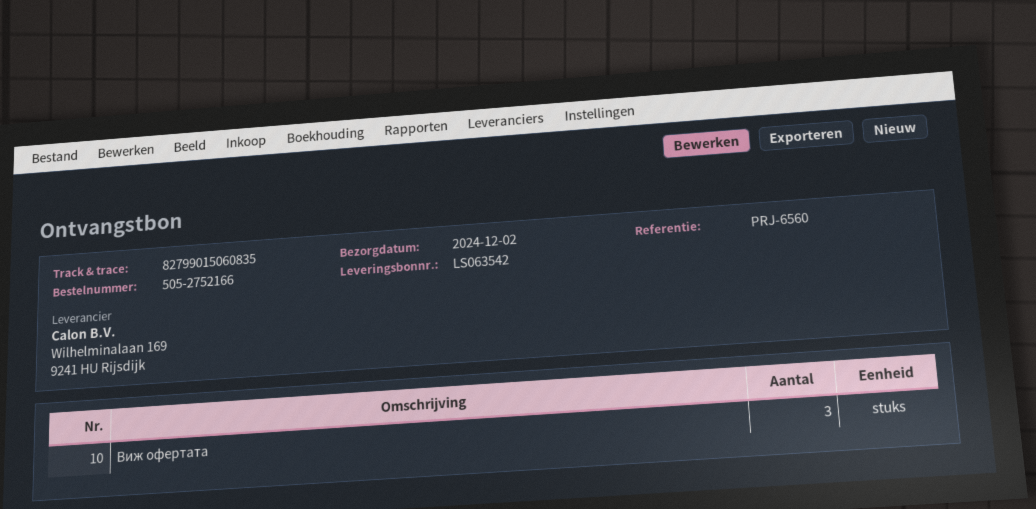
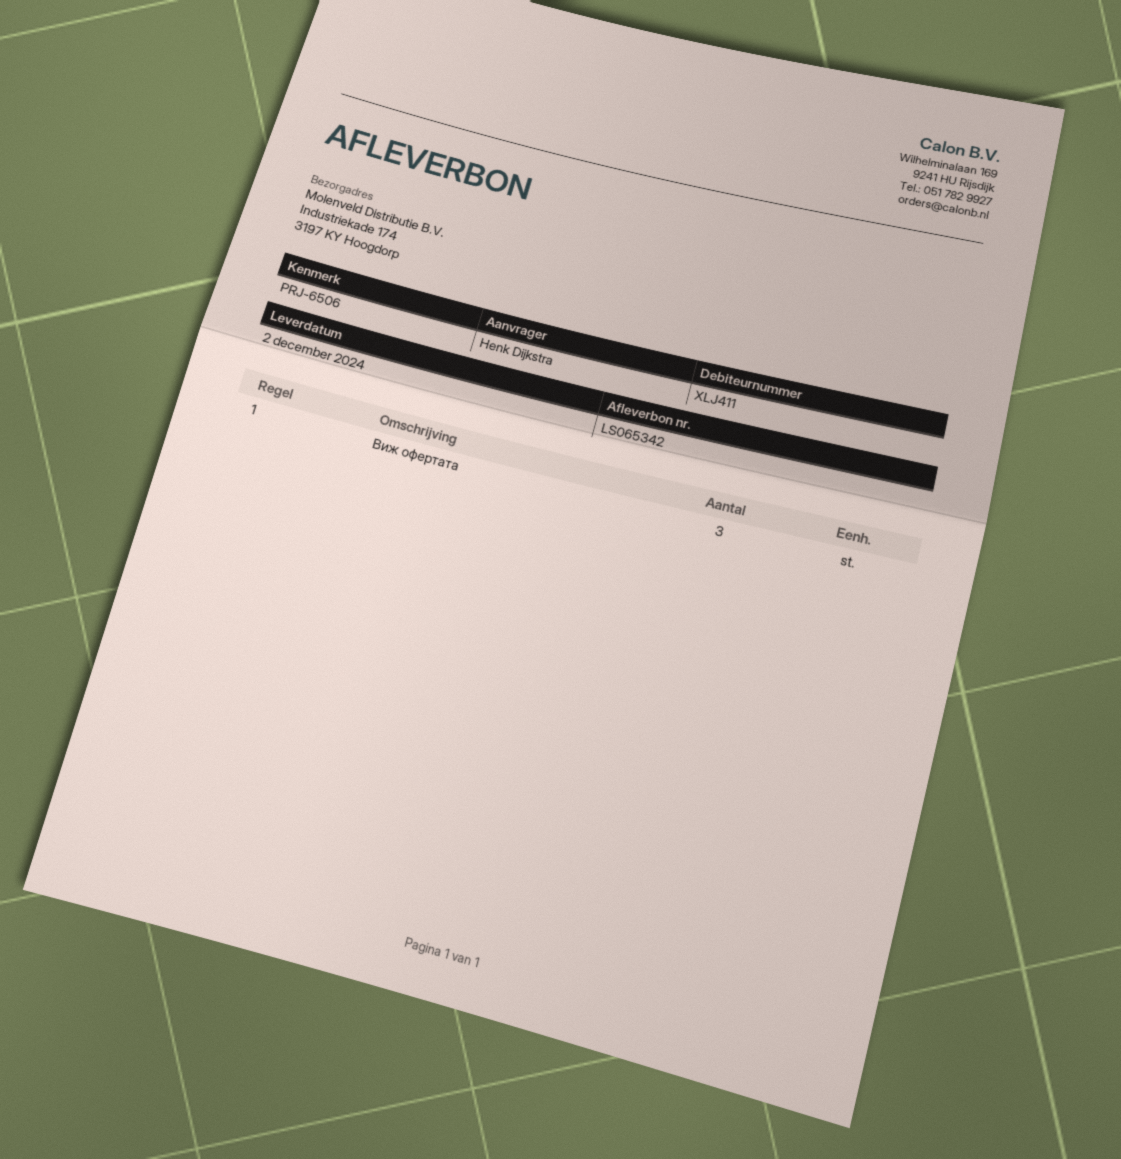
delivery note number: LS063542 -> LS065342
reference: PRJ-6560 -> PRJ-6506

